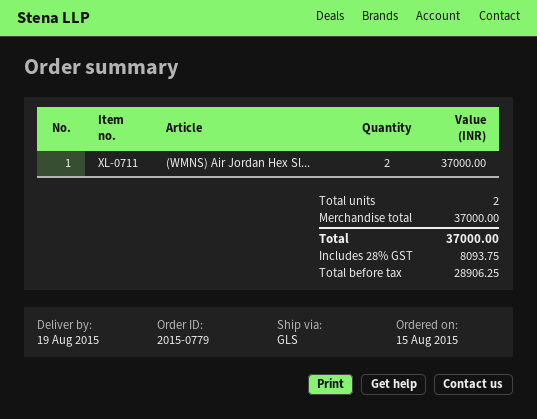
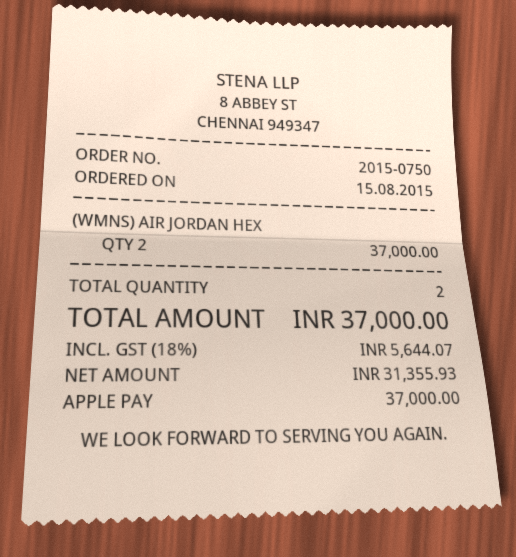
order number: 2015-0779 -> 2015-0750
net: 28906.25 -> 31355.93
tax: 28% = 8093.75 -> 18% = 5644.07

